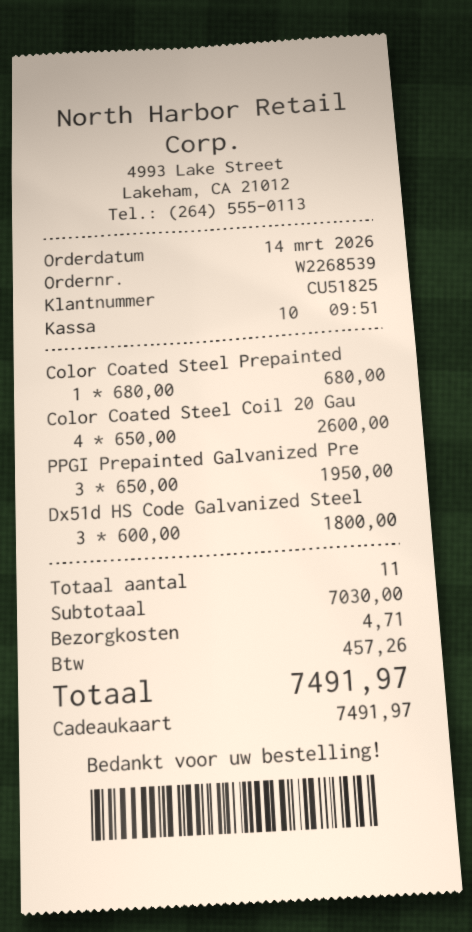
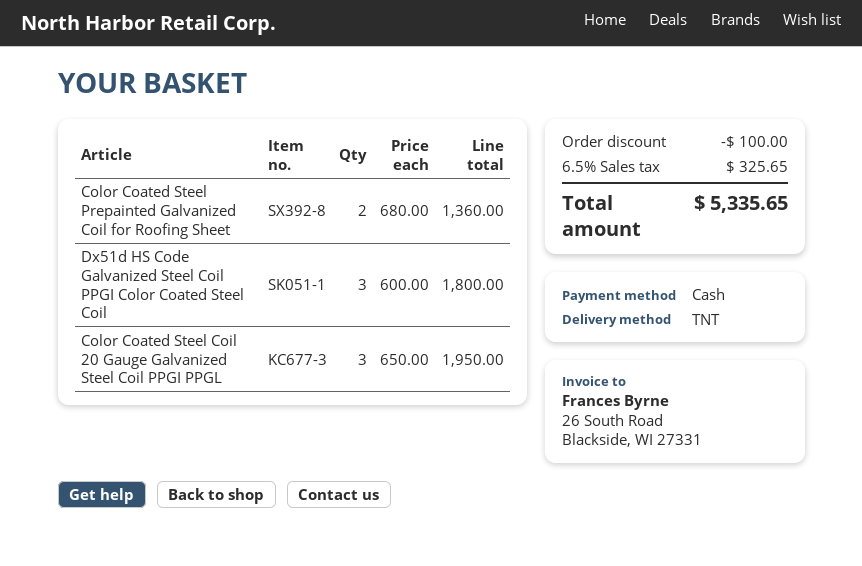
payment method: gift card -> cash
Color Coated Steel Prepainted: 1 x 680.00 = 680.00 -> 2 x 680.00 = 1360.00
Color Coated Steel Coil 20 Gau: 4 x 650.00 = 2600.00 -> 3 x 650.00 = 1950.00
PPGI Prepainted Galvanized Pre: 3 x 650.00 = 1950.00 -> none
discount: none -> 100.00
shipping: 4.71 -> none
tax: 457.26 -> 325.65
total: 7491.97 -> 5335.65

